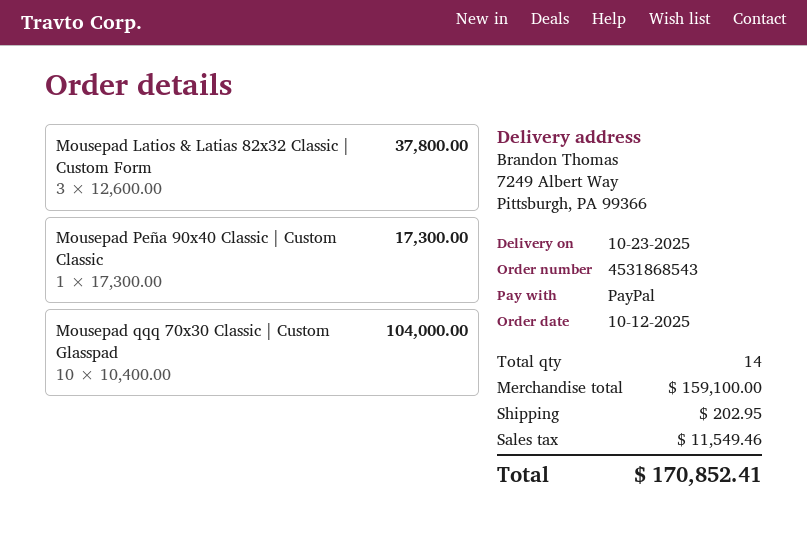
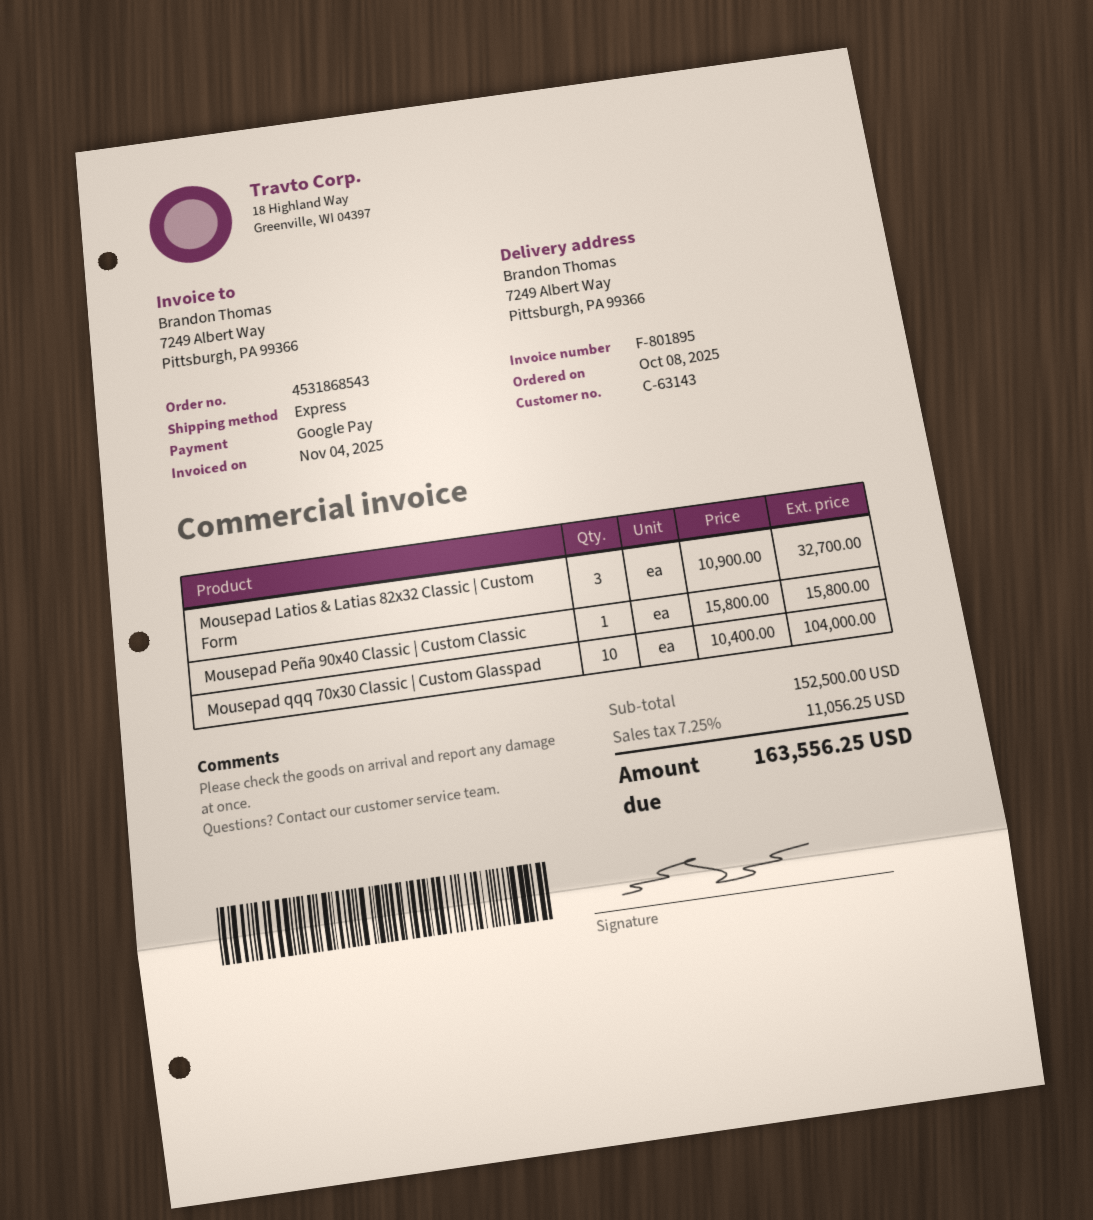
order date: 2025-10-12 -> 2025-10-08
payment method: PayPal -> Google Pay
Mousepad Latios & Latias 82x32 Classic | Custom Form: 3 x 12600.00 = 37800.00 -> 3 x 10900.00 = 32700.00
Mousepad Peña 90x40 Classic | Custom Classic: 1 x 17300.00 = 17300.00 -> 1 x 15800.00 = 15800.00
subtotal: 159100.00 -> 152500.00
shipping: 202.95 -> none
tax: 11549.46 -> 11056.25
total: 170852.41 -> 163556.25

